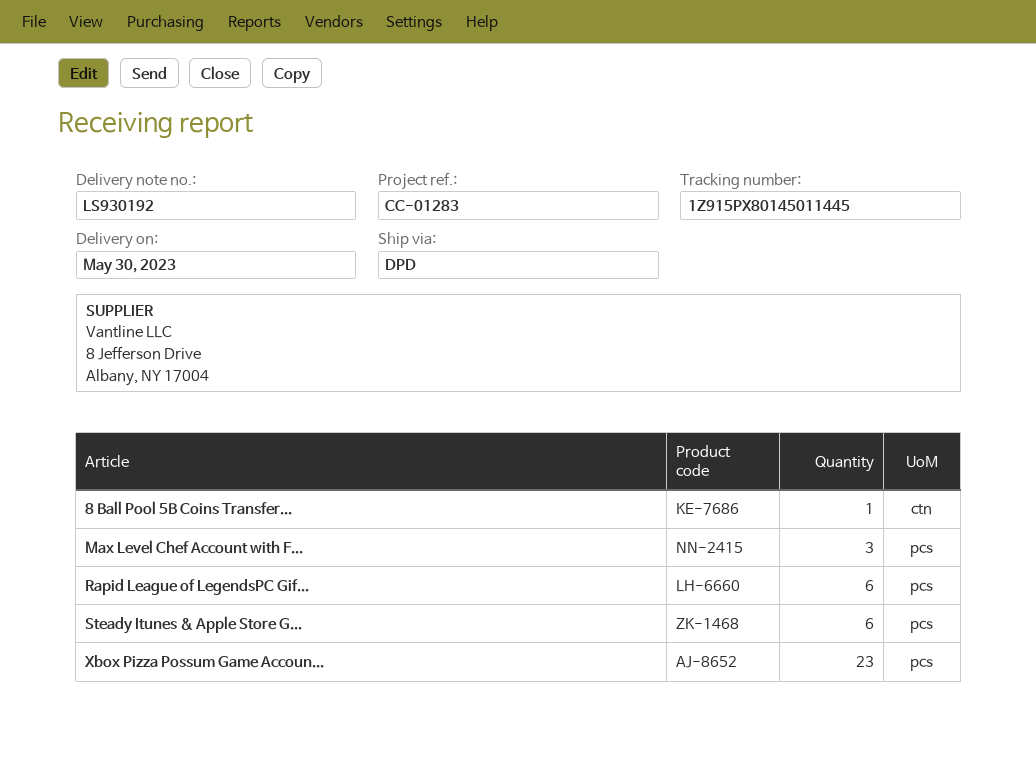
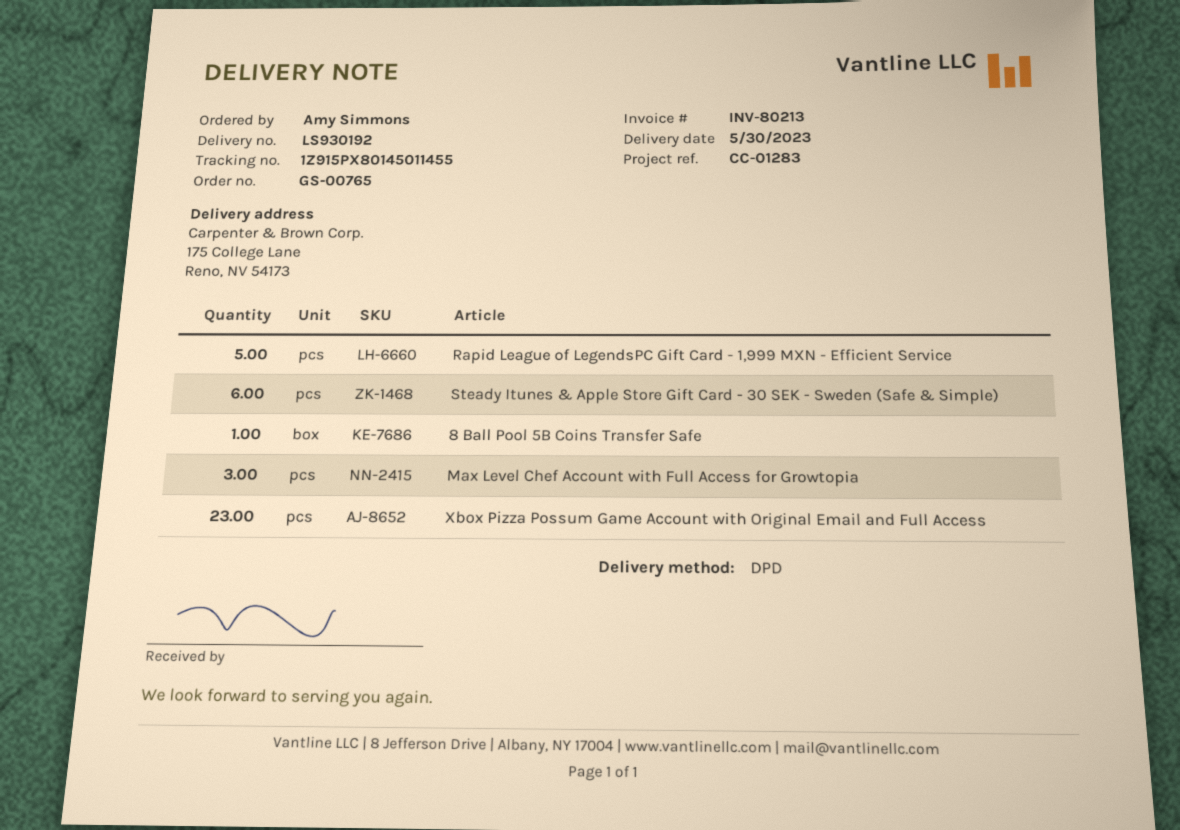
tracking number: 1Z915PX80145011445 -> 1Z915PX80145011455
Rapid League of LegendsPC Gif...: 6 -> 5

